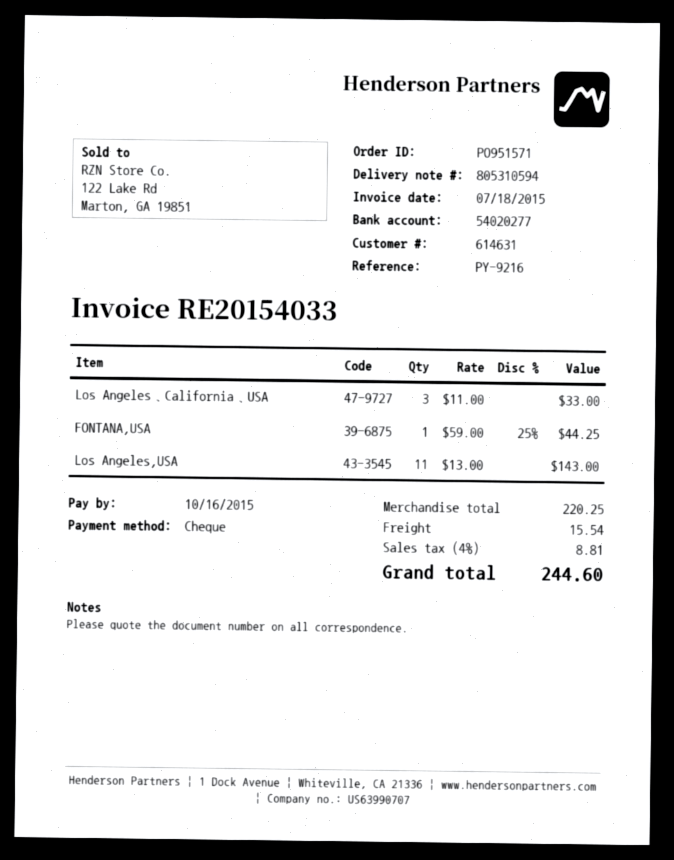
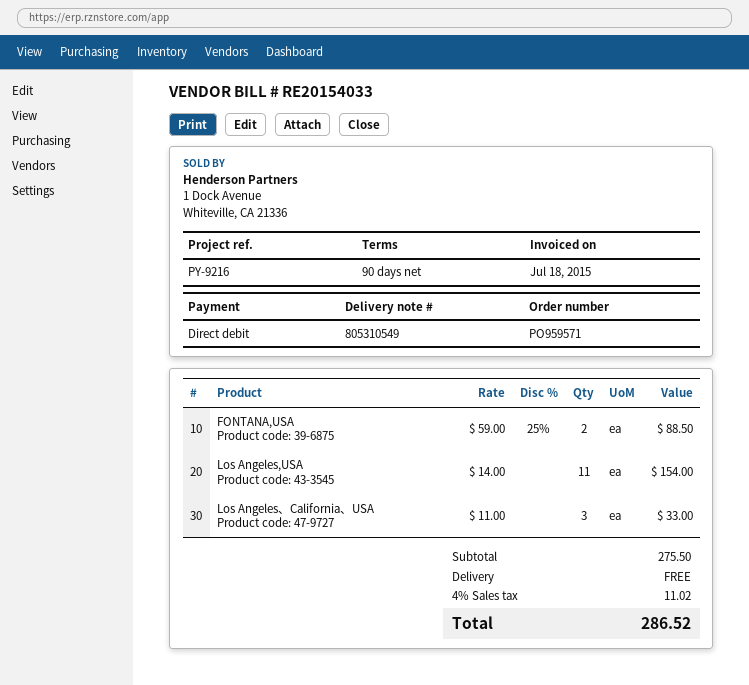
order number: PO951571 -> PO959571
delivery note number: 805310594 -> 805310549
payment method: cheque -> direct debit
FONTANA,USA: 1 x 59.00 - 25% = 44.25 -> 2 x 59.00 - 25% = 88.50
Los Angeles,USA: 11 x 13.00 = 143.00 -> 11 x 14.00 = 154.00
subtotal: 220.25 -> 275.50
shipping: 15.54 -> 0.00
tax: 4% = 8.81 -> 4% = 11.02
total: 244.60 -> 286.52

